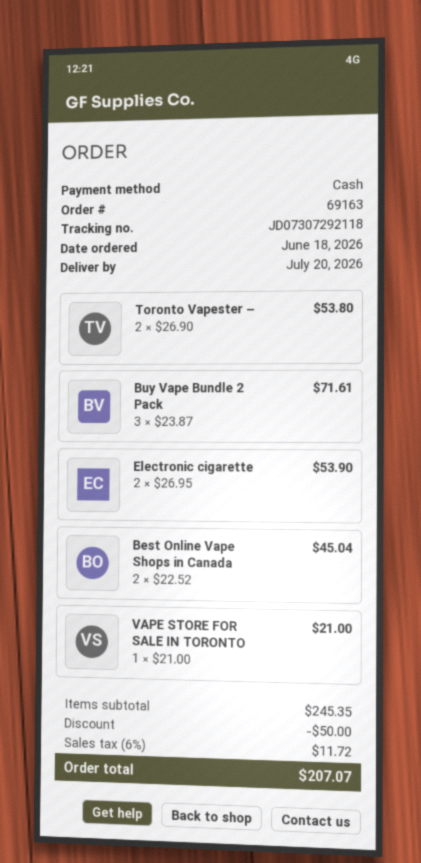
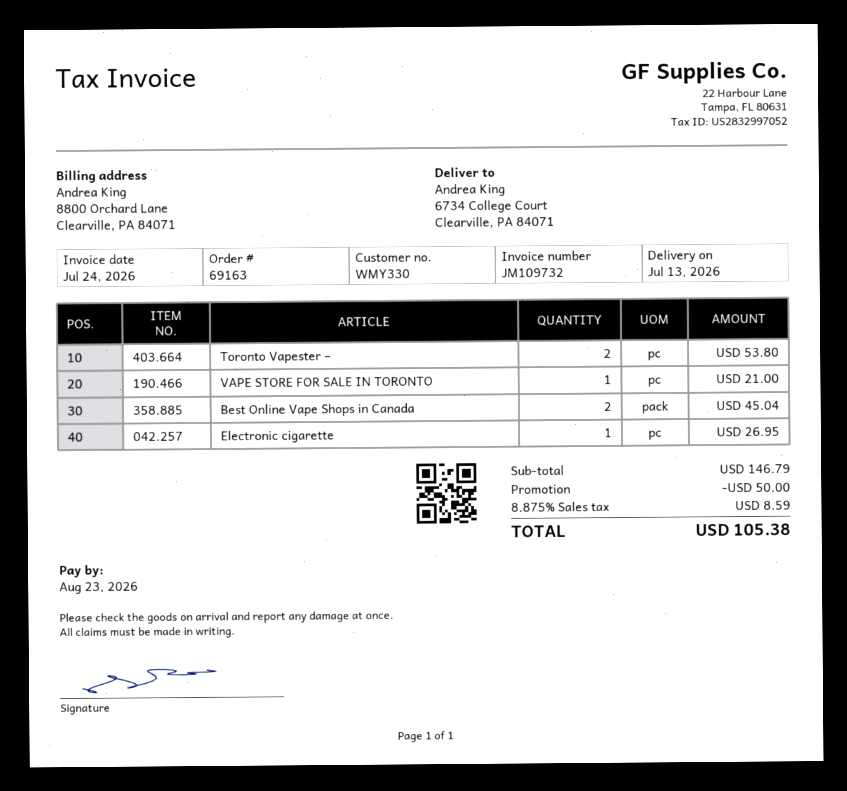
delivery date: 2026-07-20 -> 2026-07-13
Buy Vape Bundle 2 Pack: 3 for 71.61 -> none
Electronic cigarette: 2 for 53.90 -> 1 for 26.95
subtotal: 245.35 -> 146.79
tax: 6% = 11.72 -> 8.875% = 8.59
total: 207.07 -> 105.38

